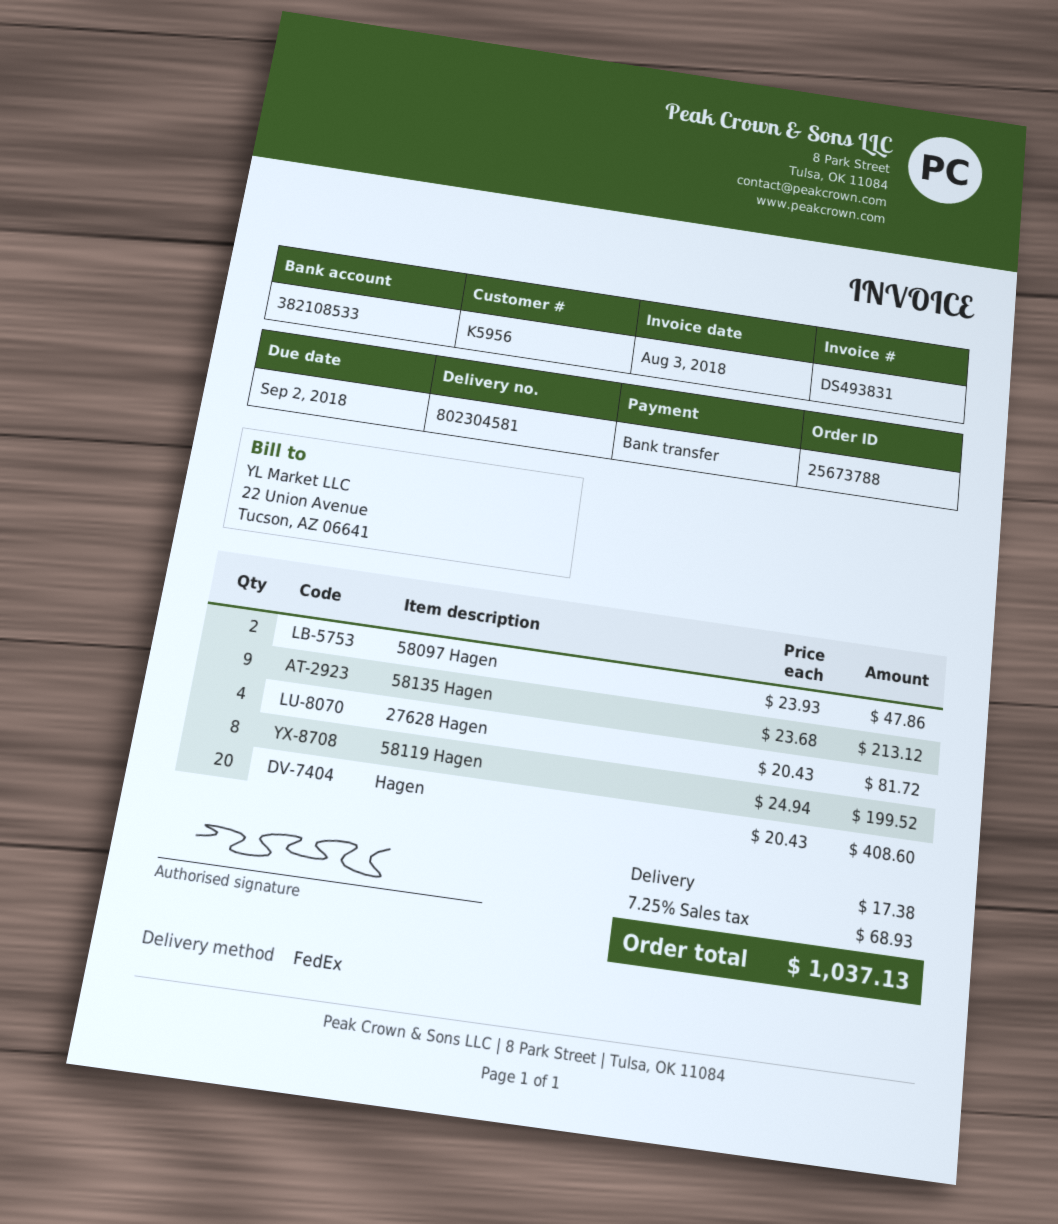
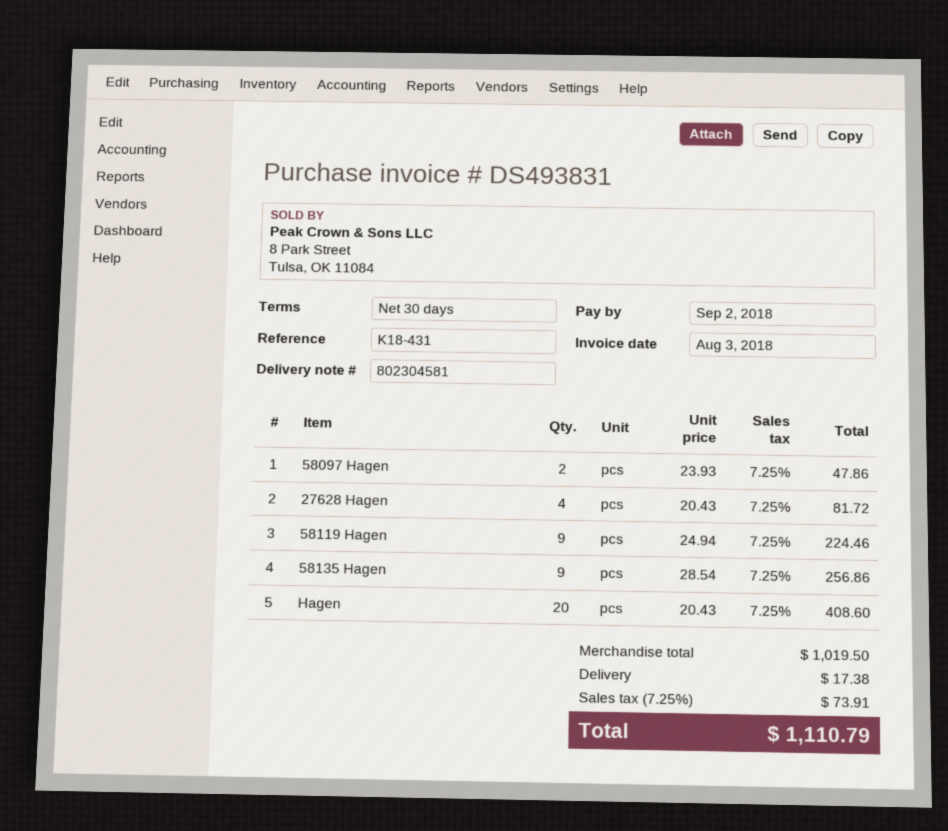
58135 Hagen: 9 x 23.68 = 213.12 -> 9 x 28.54 = 256.86
58119 Hagen: 8 x 24.94 = 199.52 -> 9 x 24.94 = 224.46
tax: 7.25% = 68.93 -> 7.25% = 73.91
total: 1037.13 -> 1110.79

